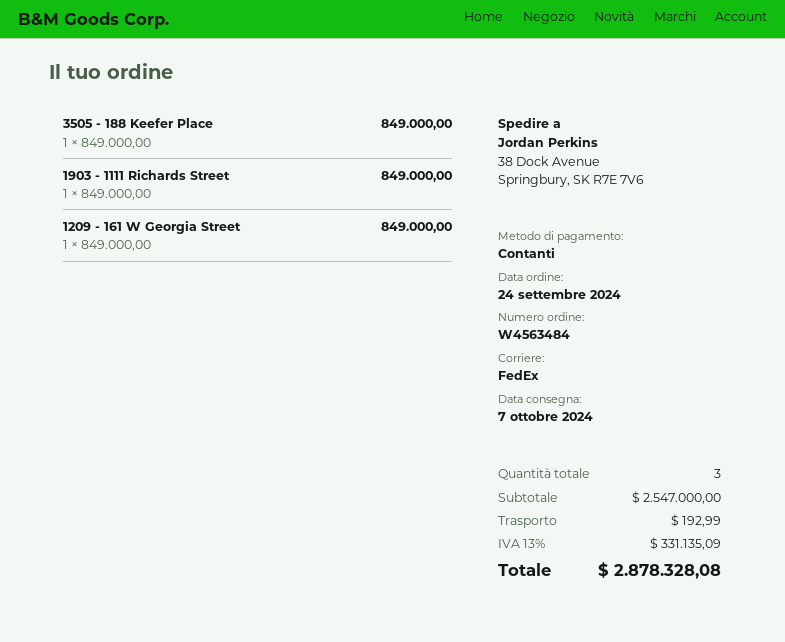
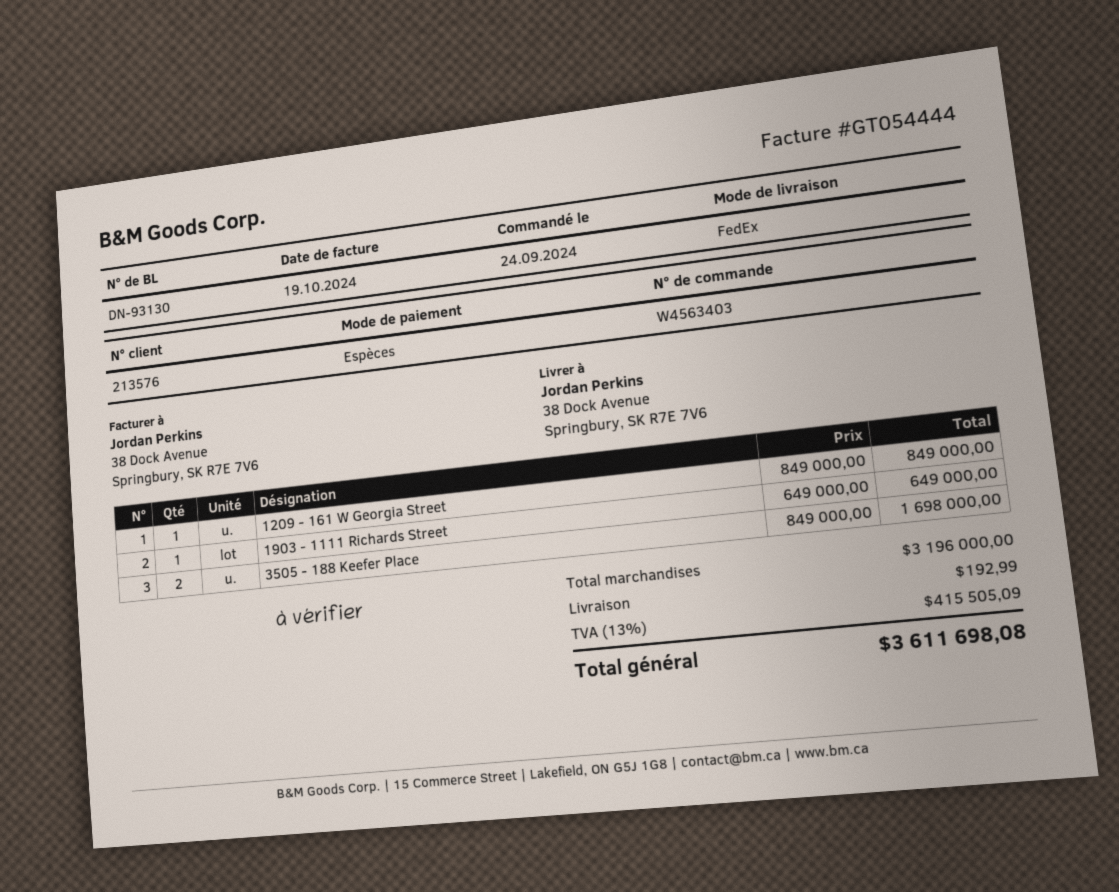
order number: W4563484 -> W4563403
3505 - 188 Keefer Place: 1 x 849000.00 = 849000.00 -> 2 x 849000.00 = 1698000.00
1903 - 1111 Richards Street: 1 x 849000.00 = 849000.00 -> 1 x 649000.00 = 649000.00
subtotal: 2547000.00 -> 3196000.00
tax: 13% = 331135.09 -> 13% = 415505.09
total: 2878328.08 -> 3611698.08

